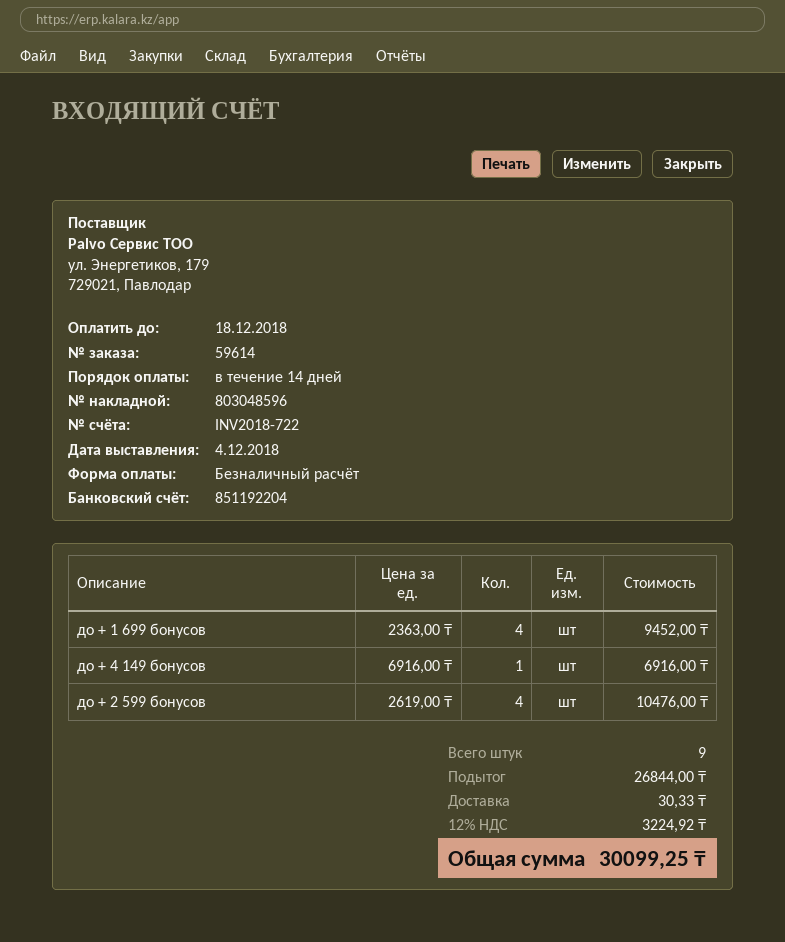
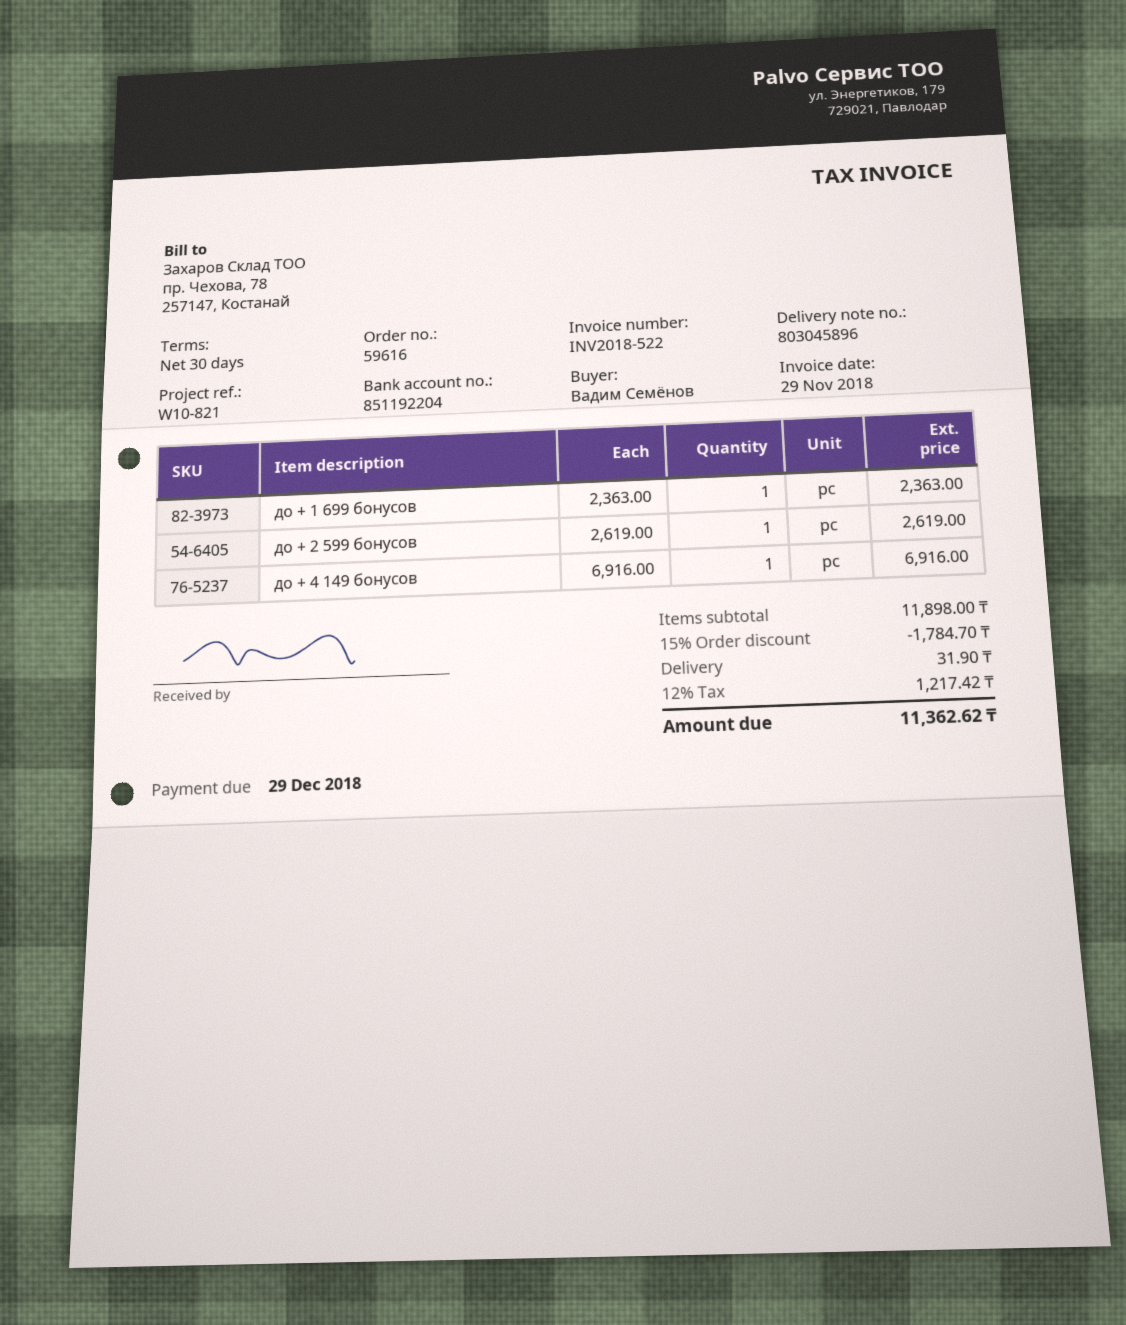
order number: 59614 -> 59616
delivery note number: 803048596 -> 803045896
invoice number: INV2018-722 -> INV2018-522
invoice date: 2018-12-04 -> 2018-11-29
payment terms: 14 days -> 30 days
due date: 2018-12-18 -> 2018-12-29
до + 1 699 бонусов: 4 x 2363.00 = 9452.00 -> 1 x 2363.00 = 2363.00
до + 2 599 бонусов: 4 x 2619.00 = 10476.00 -> 1 x 2619.00 = 2619.00
subtotal: 26844.00 -> 11898.00
discount: none -> 15% = 1784.70
shipping: 30.33 -> 31.90
tax: 12% = 3224.92 -> 12% = 1217.42
total: 30099.25 -> 11362.62

